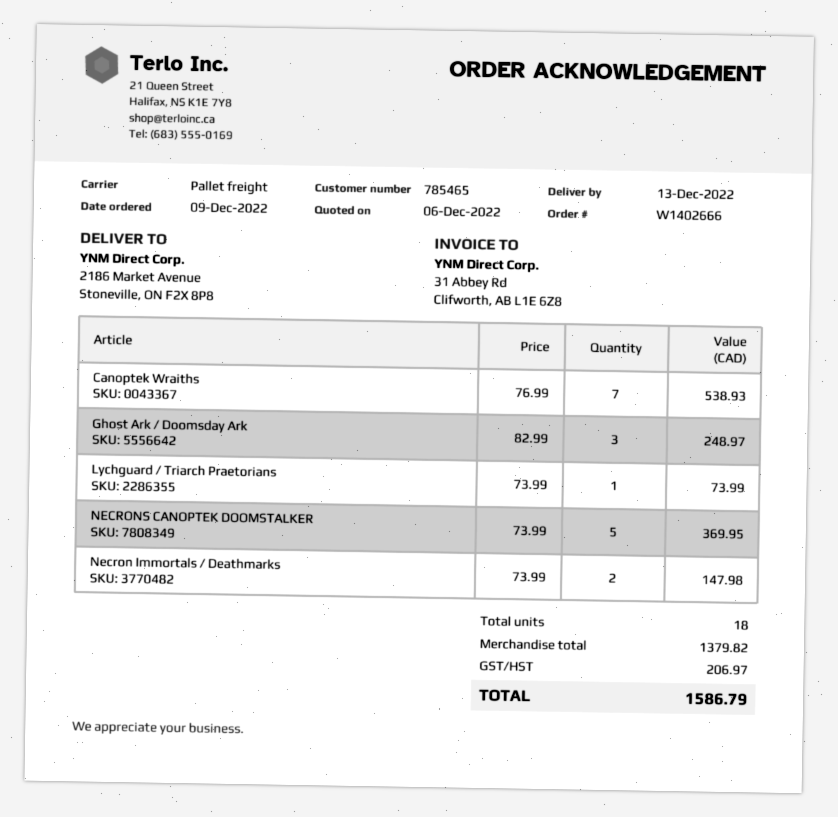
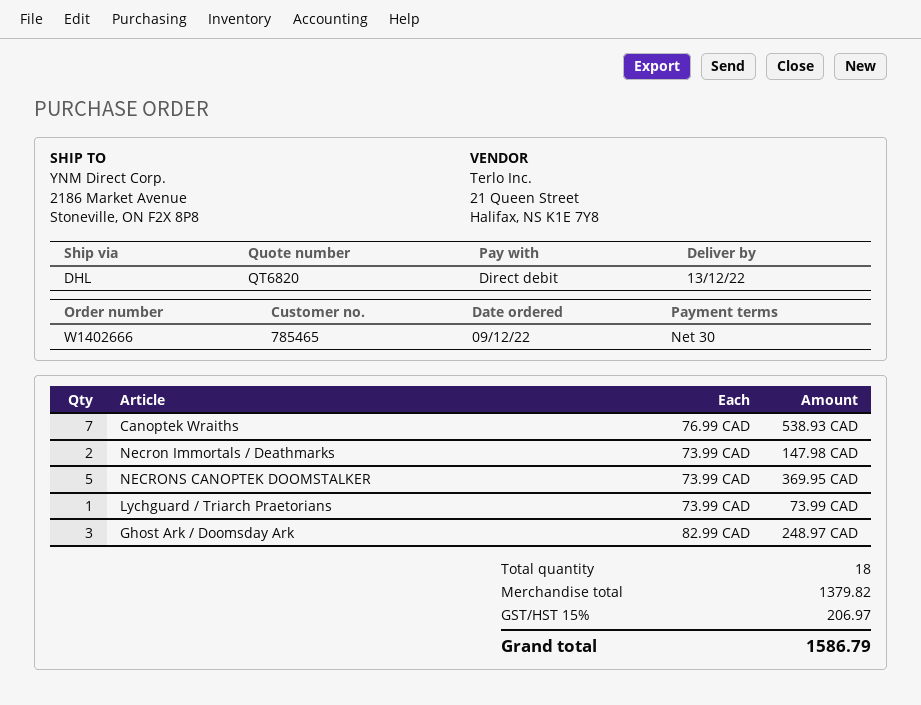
shipping method: pallet freight -> DHL

